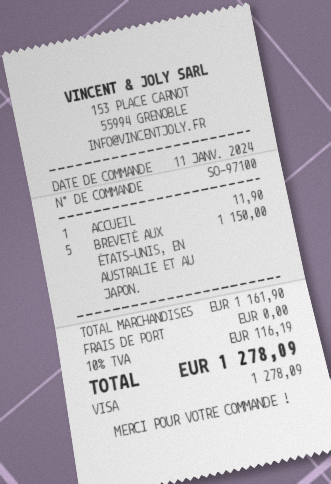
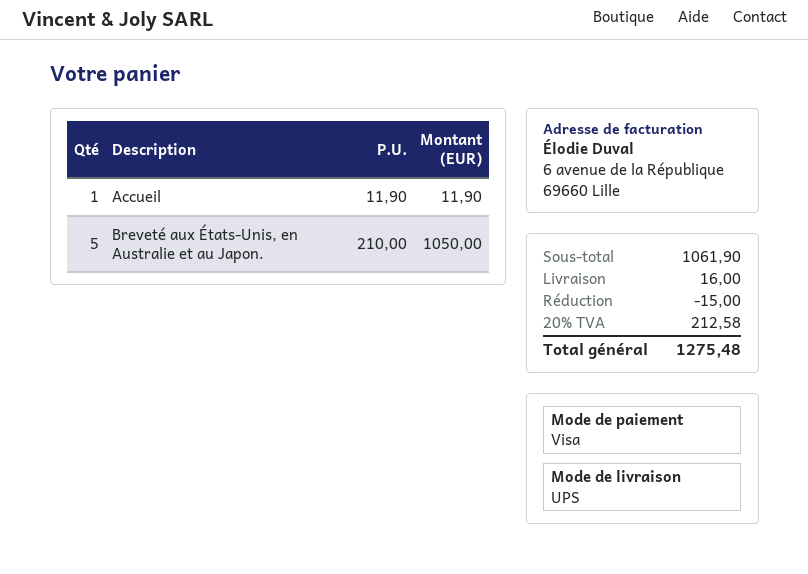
BREVETÉ AUX ÉTATS-UNIS, EN AUSTRALIE ET AU JAPON.: 5 for 1150.00 -> 5 for 1050.00
subtotal: 1161.90 -> 1061.90
discount: none -> 15.00
shipping: 0.00 -> 16.00
tax: 10% = 116.19 -> 20% = 212.58
total: 1278.09 -> 1275.48

